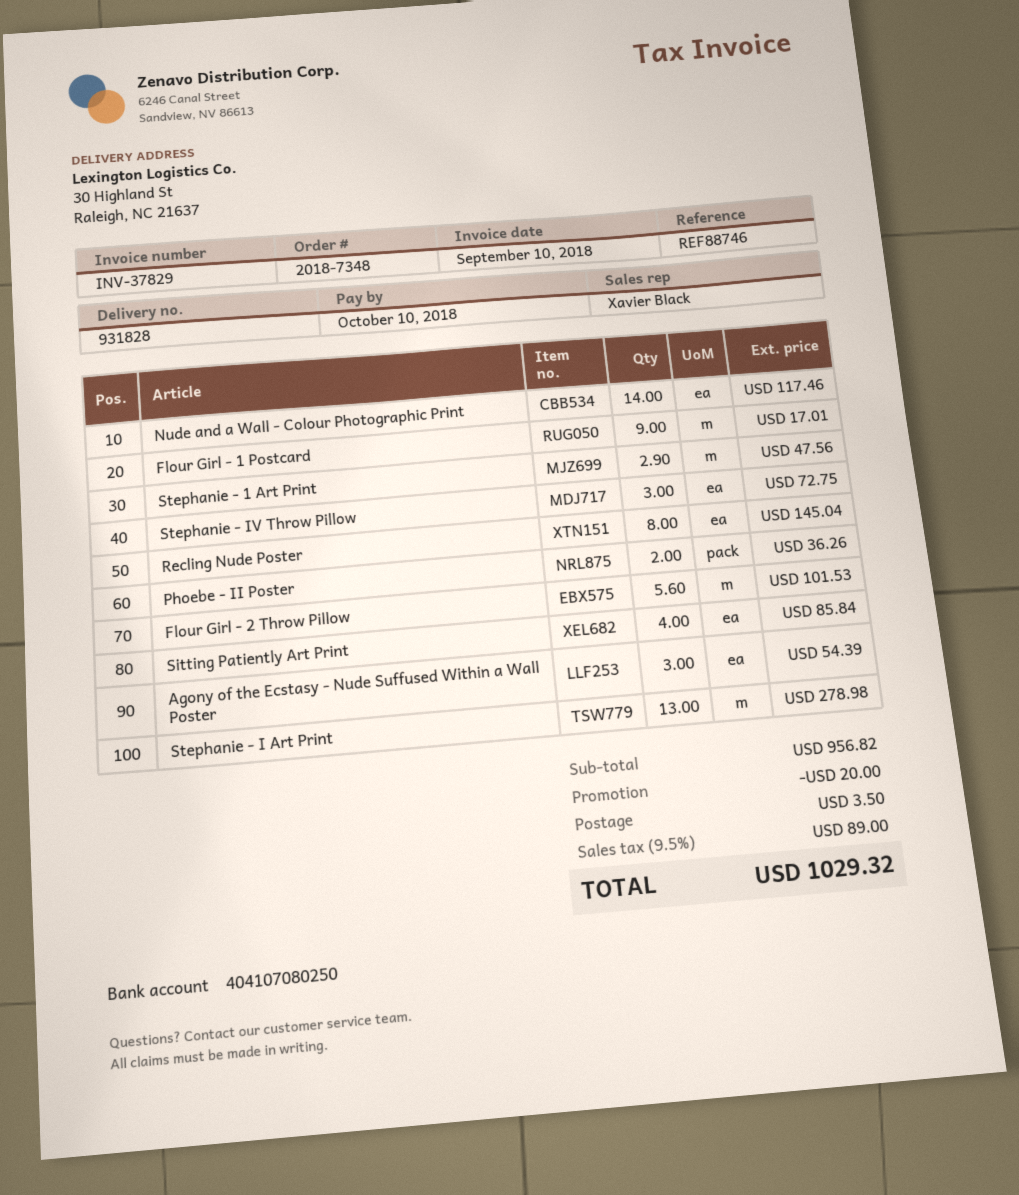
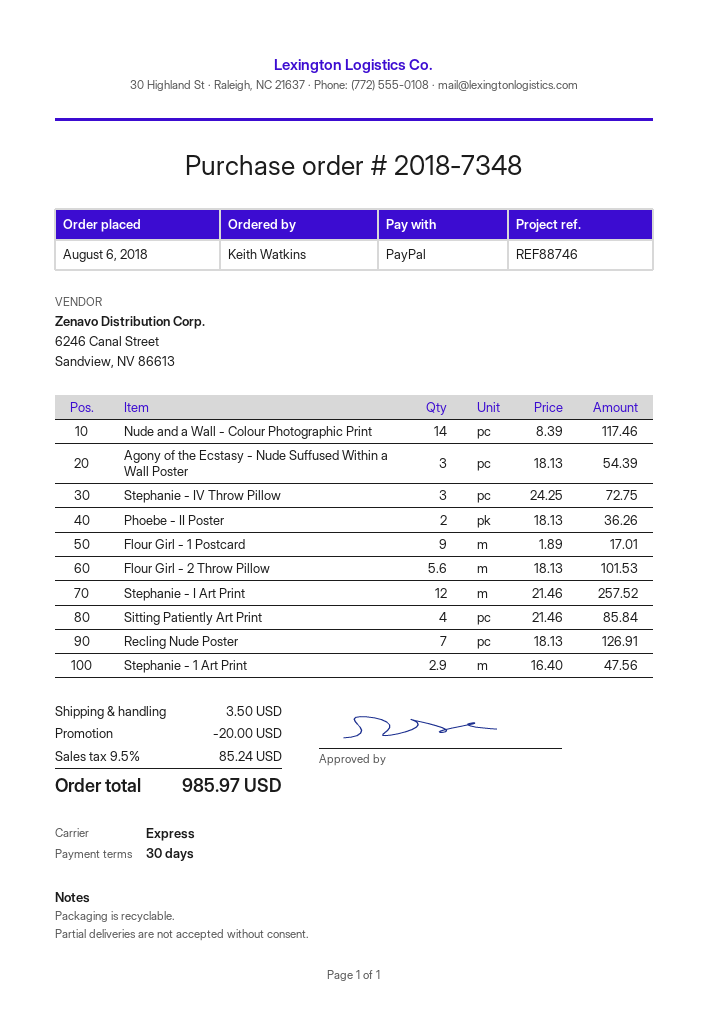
Recling Nude Poster: 8 for 145.04 -> 7 for 126.91
Stephanie - I Art Print: 13 for 278.98 -> 12 for 257.52
tax: 9.5% = 89.00 -> 9.5% = 85.24
total: 1029.32 -> 985.97

